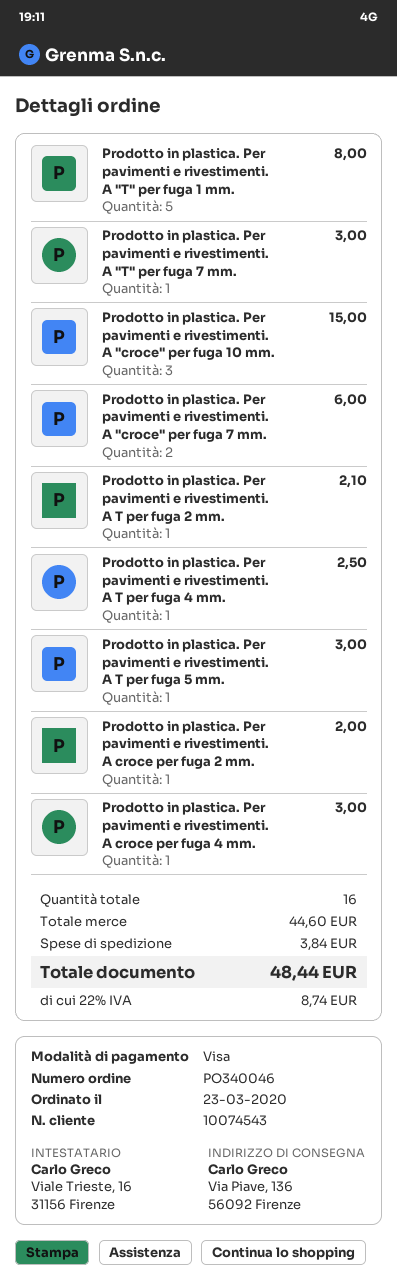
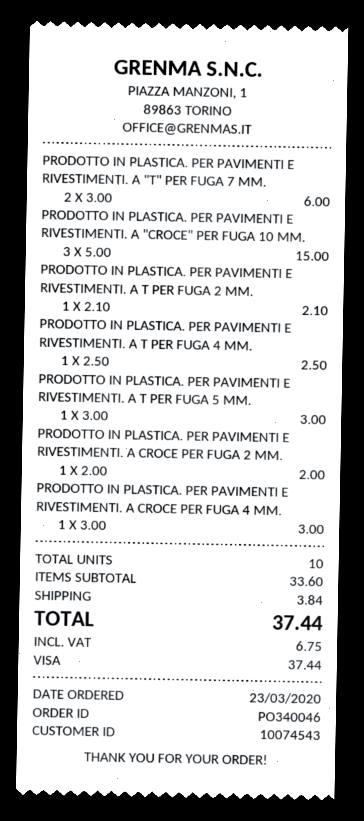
Prodotto in plastica. Per pavimenti e rivestimenti. A "T" per fuga 1 mm.: 5 for 8.00 -> none
Prodotto in plastica. Per pavimenti e rivestimenti. A "T" per fuga 7 mm.: 1 for 3.00 -> 2 for 6.00
Prodotto in plastica. Per pavimenti e rivestimenti. A "croce" per fuga 7 mm.: 2 for 6.00 -> none
total quantity: 16 -> 10
subtotal: 44.60 -> 33.60
tax: 8.74 -> 6.75
total: 48.44 -> 37.44

